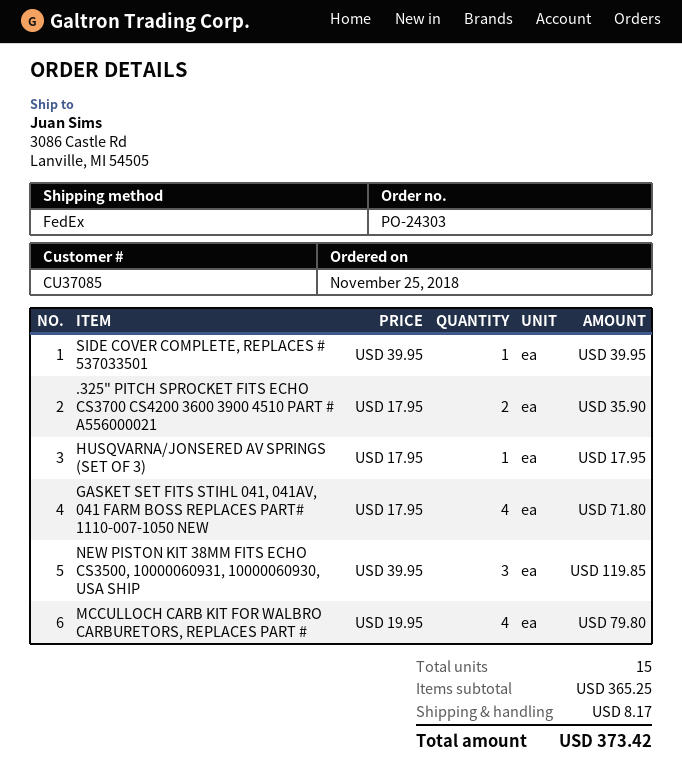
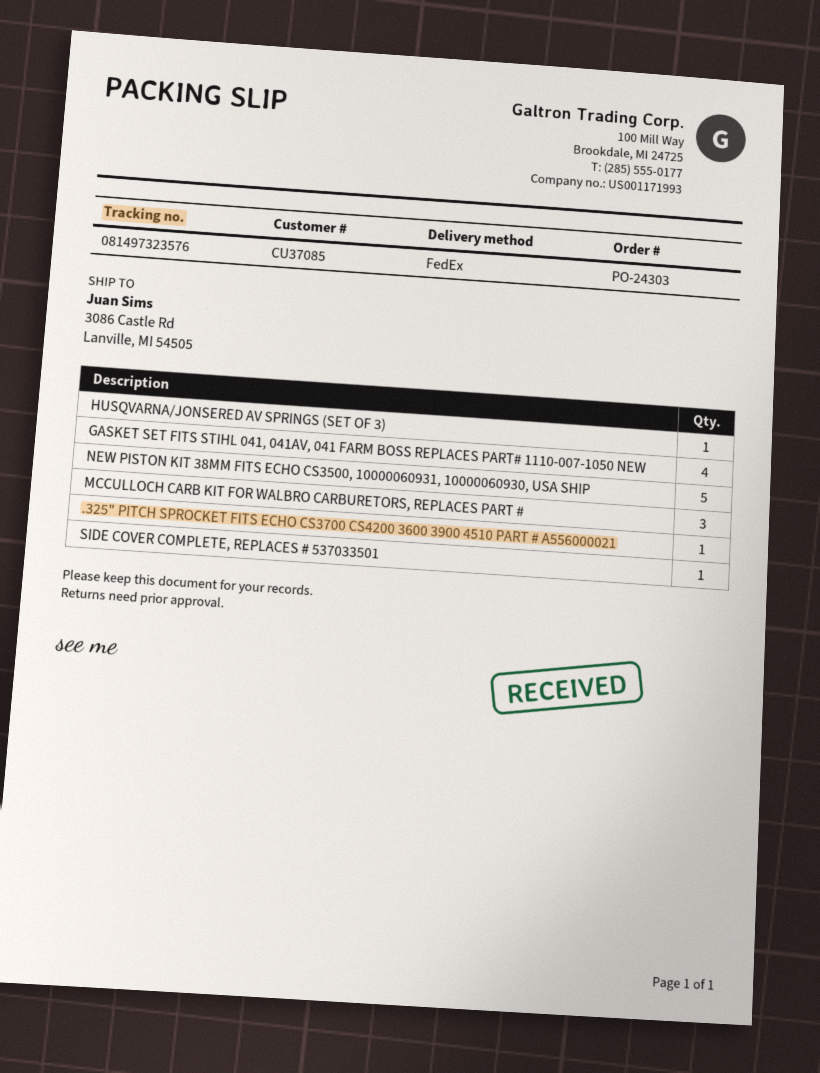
.325" PITCH SPROCKET FITS ECHO CS3700 CS4200 3600 3900 4510 PART # A556000021: 2 -> 1
NEW PISTON KIT 38MM FITS ECHO CS3500, 10000060931, 10000060930, USA SHIP: 3 -> 5
MCCULLOCH CARB KIT FOR WALBRO CARBURETORS, REPLACES PART #: 4 -> 3

